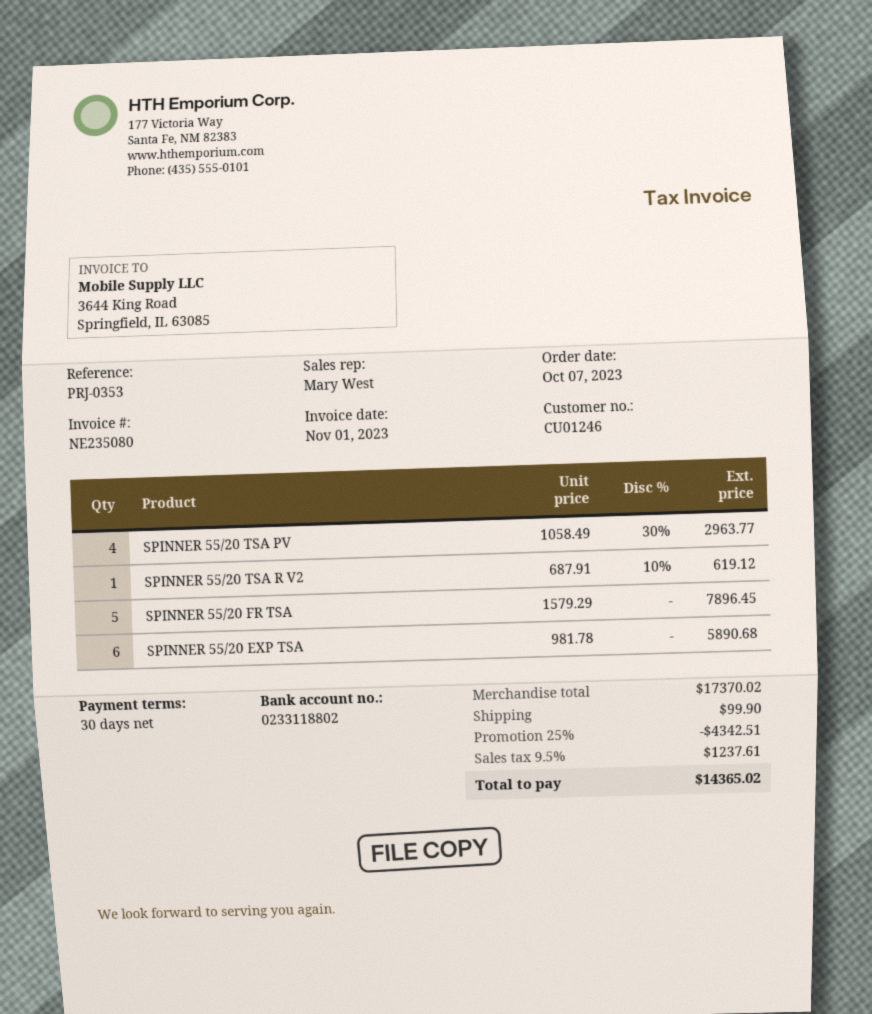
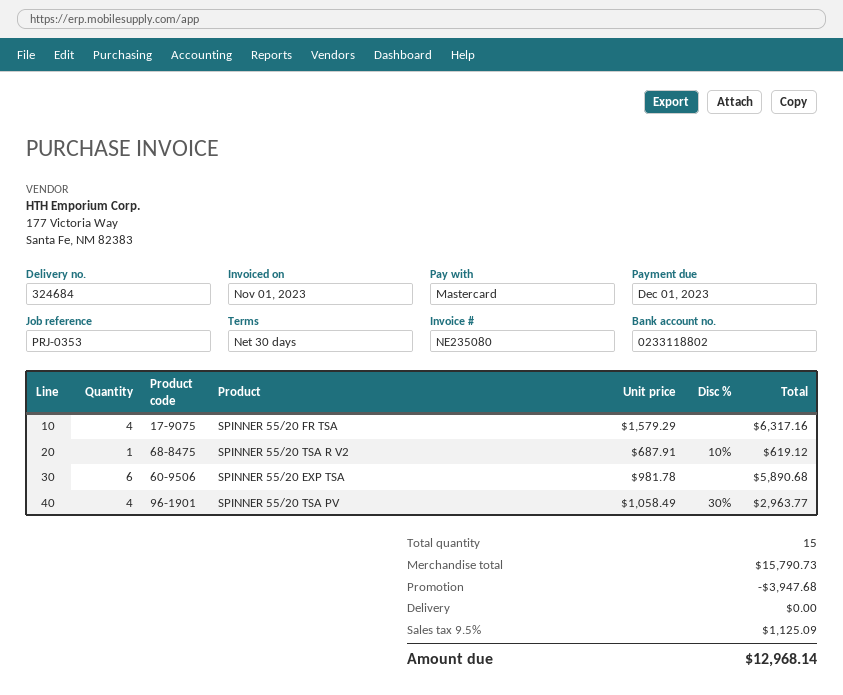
SPINNER 55/20 FR TSA: 5 x 1579.29 = 7896.45 -> 4 x 1579.29 = 6317.16
subtotal: 17370.02 -> 15790.73
discount: 4342.51 -> 3947.68
shipping: 99.90 -> 0.00
tax: 9.5% = 1237.61 -> 9.5% = 1125.09
total: 14365.02 -> 12968.14

